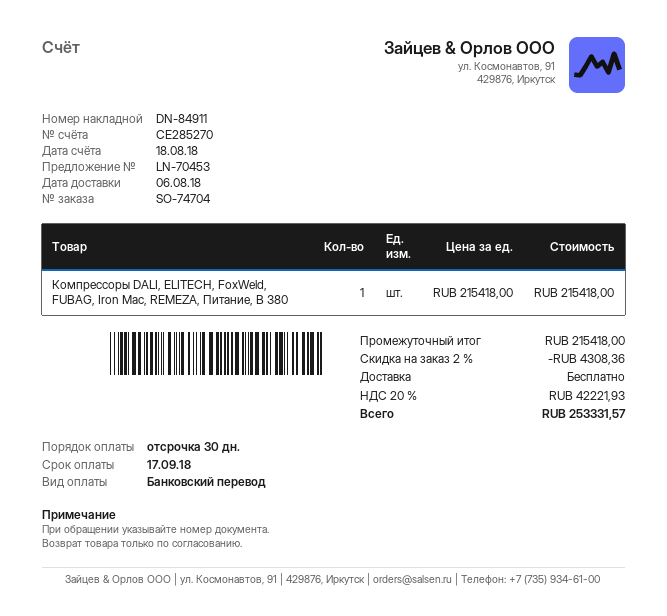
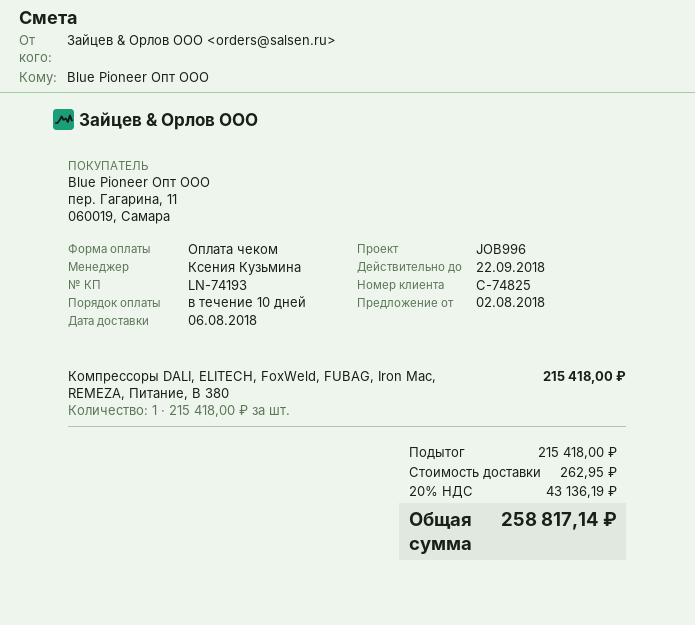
quote number: LN-70453 -> LN-74193
payment terms: 30 days -> 10 days
payment method: bank transfer -> cheque
discount: 2% = 4308.36 -> none
shipping: 0.00 -> 262.95
tax: 20% = 42221.93 -> 20% = 43136.19
total: 253331.57 -> 258817.14

